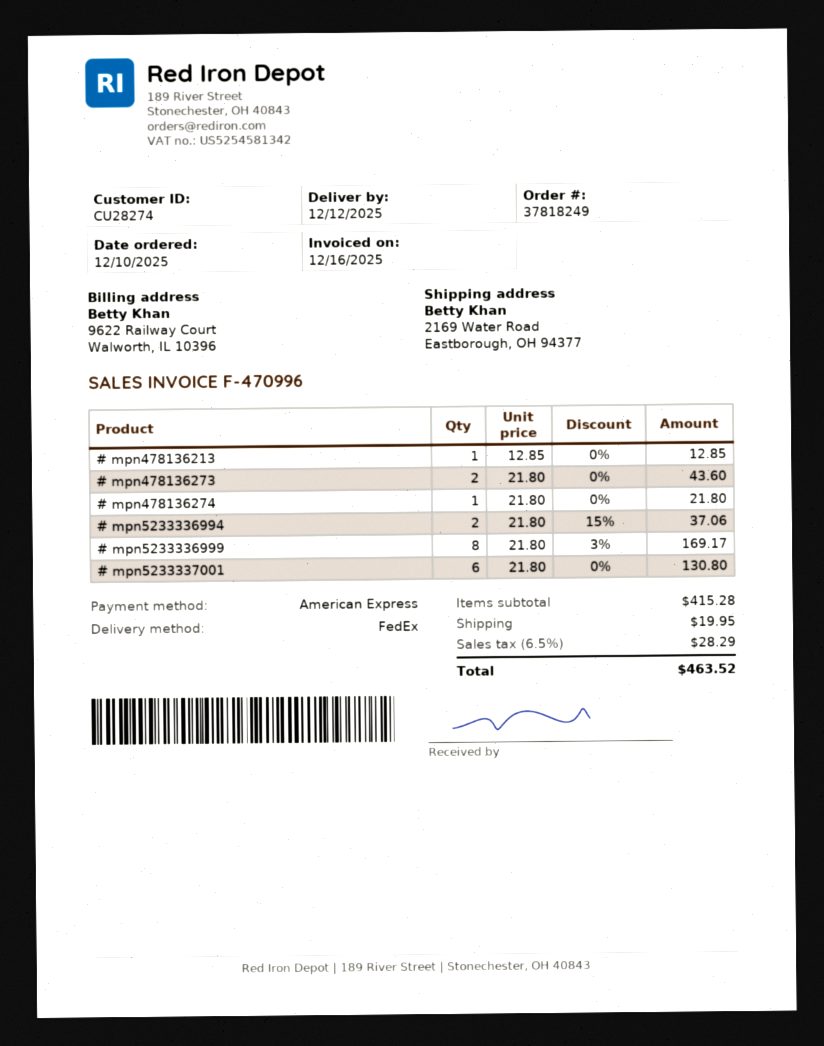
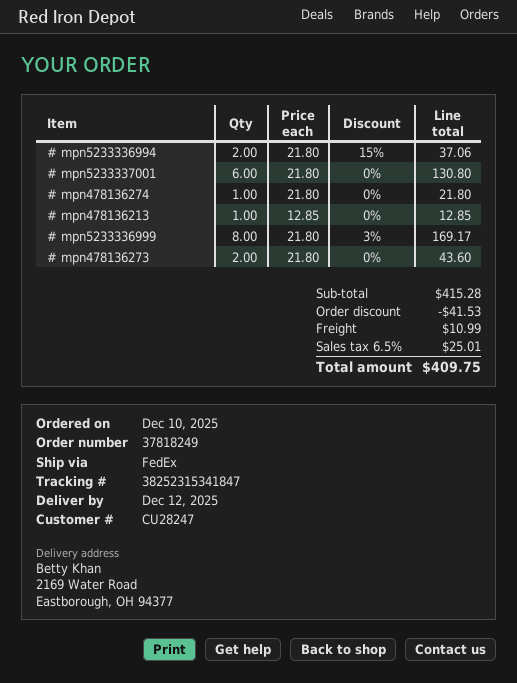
customer number: CU28274 -> CU28247
discount: none -> 41.53
shipping: 19.95 -> 10.99
tax: 6.5% = 28.29 -> 6.5% = 25.01
total: 463.52 -> 409.75

